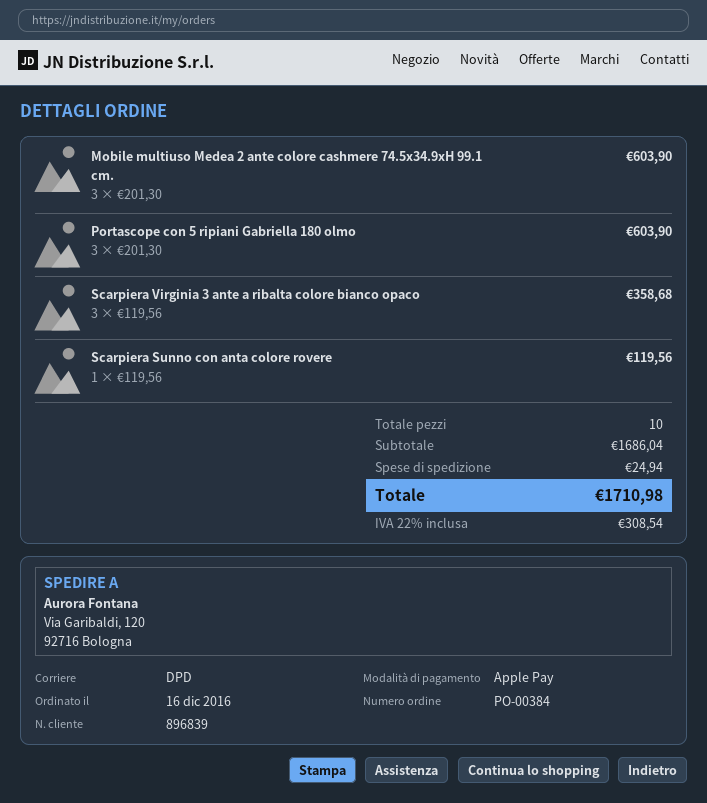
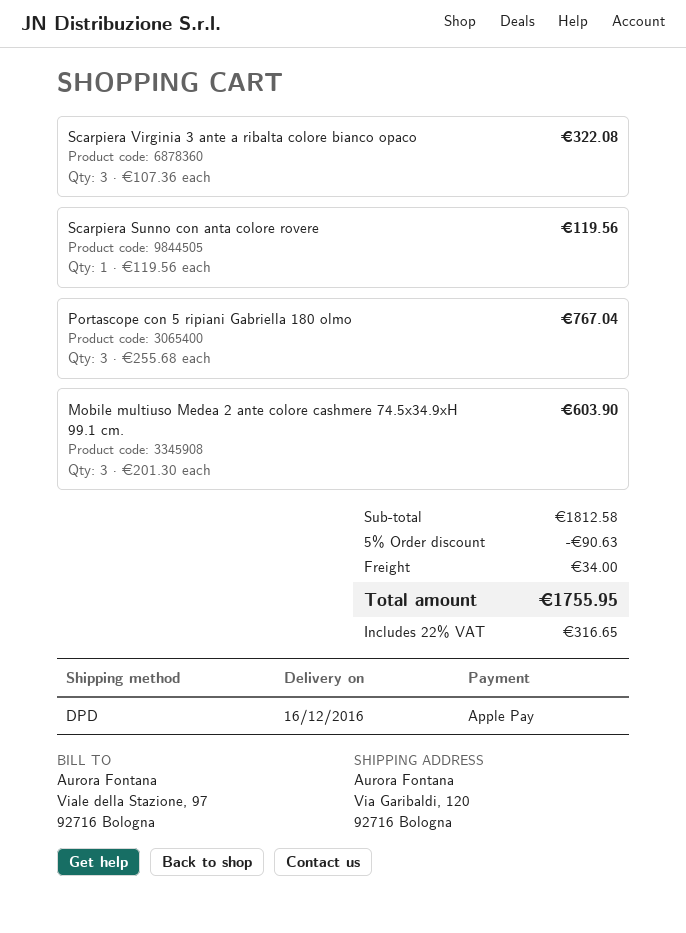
Portascope con 5 ripiani Gabriella 180 olmo: 3 x 201.30 = 603.90 -> 3 x 255.68 = 767.04
Scarpiera Virginia 3 ante a ribalta colore bianco opaco: 3 x 119.56 = 358.68 -> 3 x 107.36 = 322.08
subtotal: 1686.04 -> 1812.58
discount: none -> 5% = 90.63
shipping: 24.94 -> 34.00
tax: 22% = 308.54 -> 22% = 316.65
total: 1710.98 -> 1755.95

